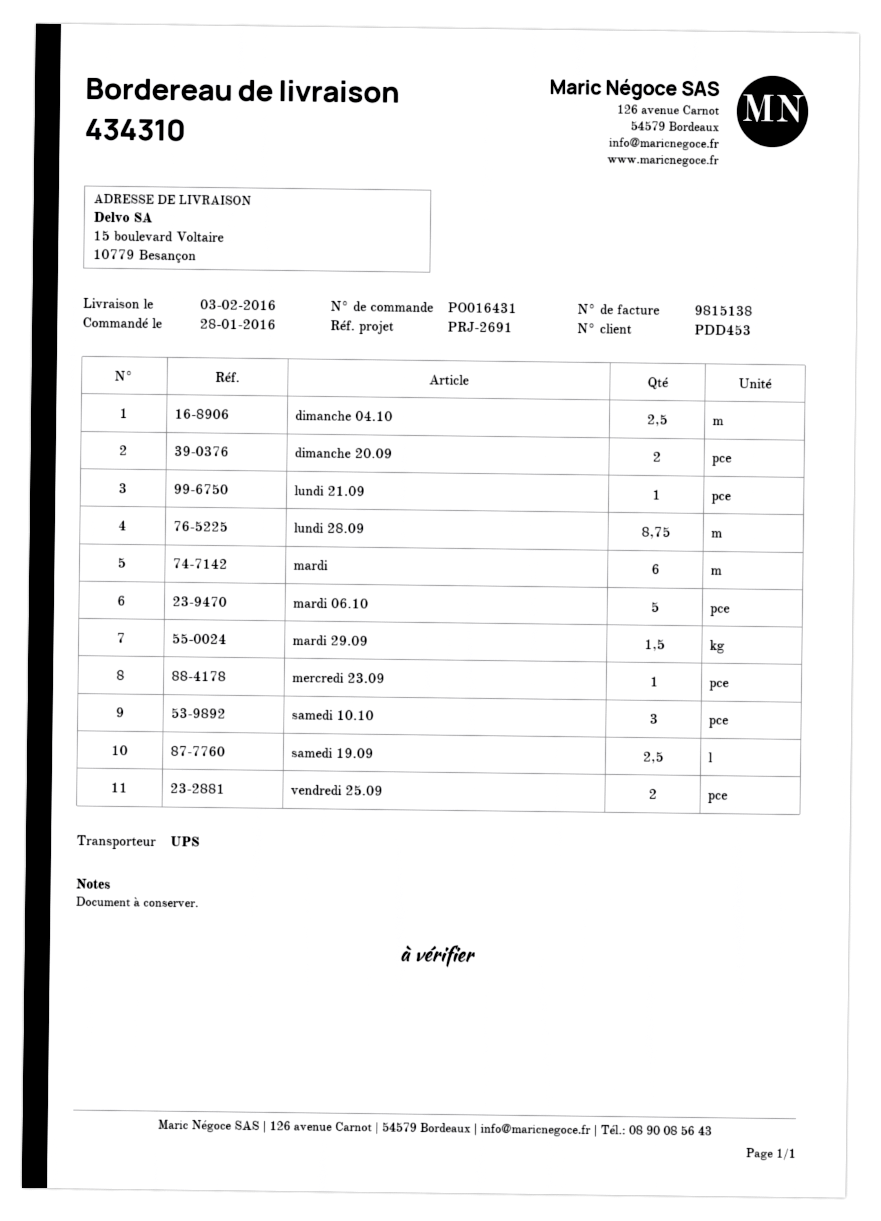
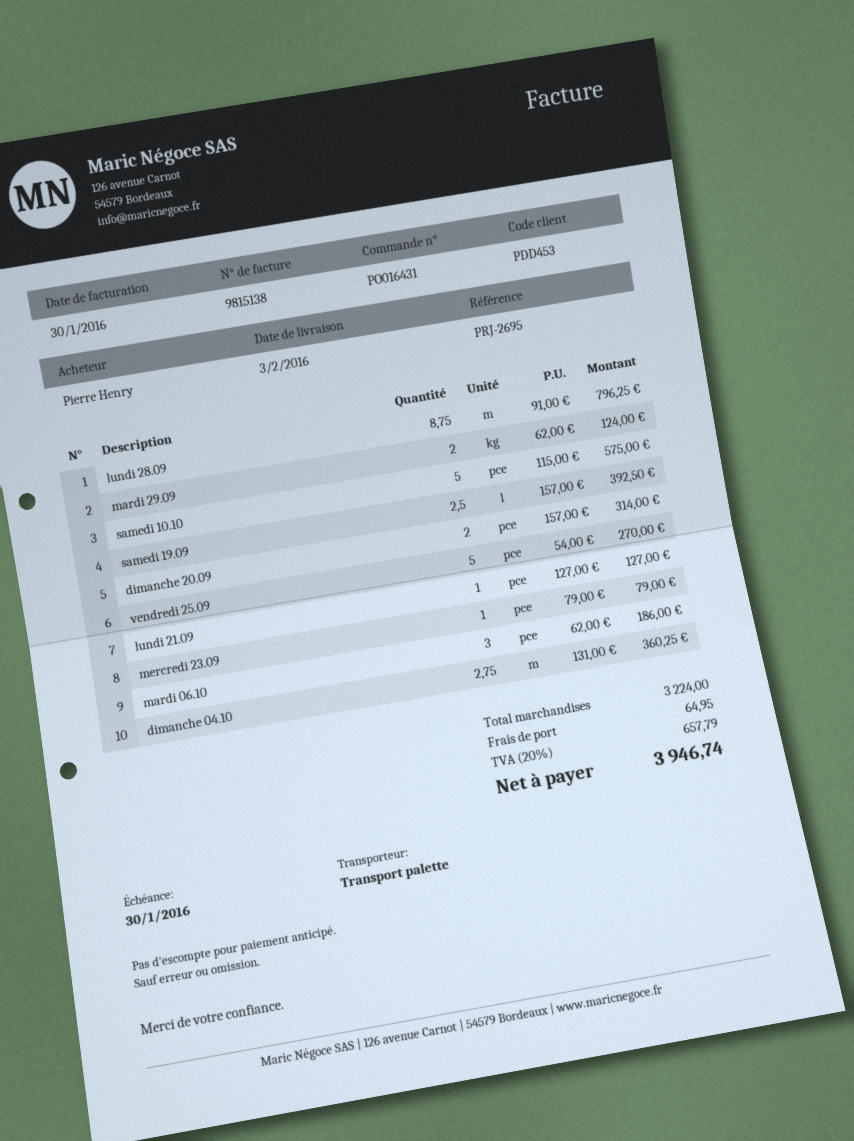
reference: PRJ-2691 -> PRJ-2695
shipping method: UPS -> pallet freight
dimanche 04.10: 2.5 -> 2.75
mardi: 6 -> none
mardi 06.10: 5 -> 3
mardi 29.09: 1.5 -> 2
samedi 10.10: 3 -> 5
vendredi 25.09: 2 -> 5

